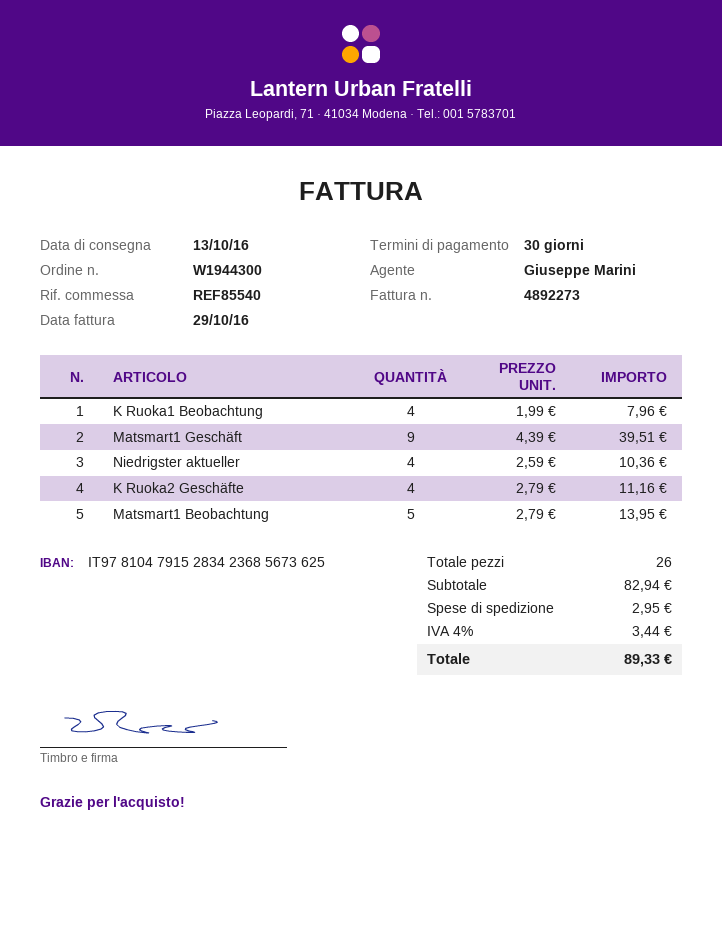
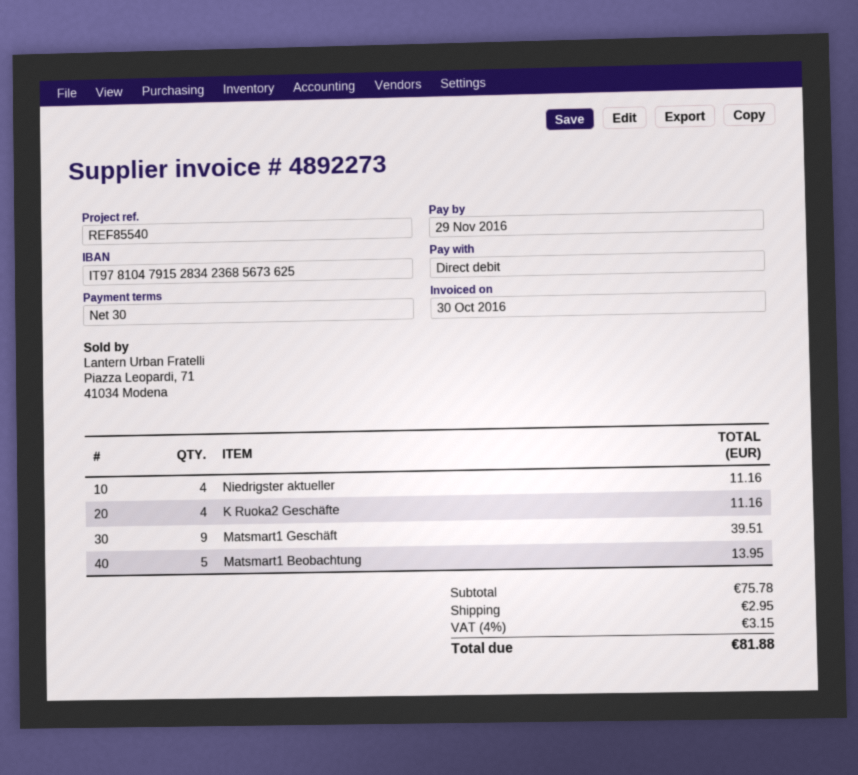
invoice date: 2016-10-29 -> 2016-10-30
K Ruoka1 Beobachtung: 4 for 7.96 -> none
Niedrigster aktueller: 4 for 10.36 -> 4 for 11.16
subtotal: 82.94 -> 75.78
tax: 4% = 3.44 -> 4% = 3.15
total: 89.33 -> 81.88

